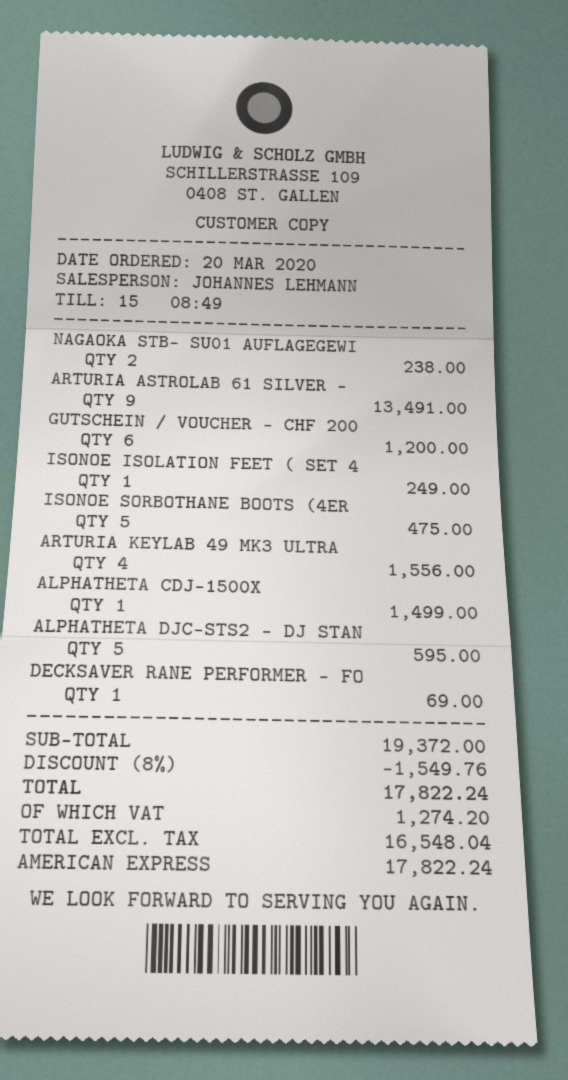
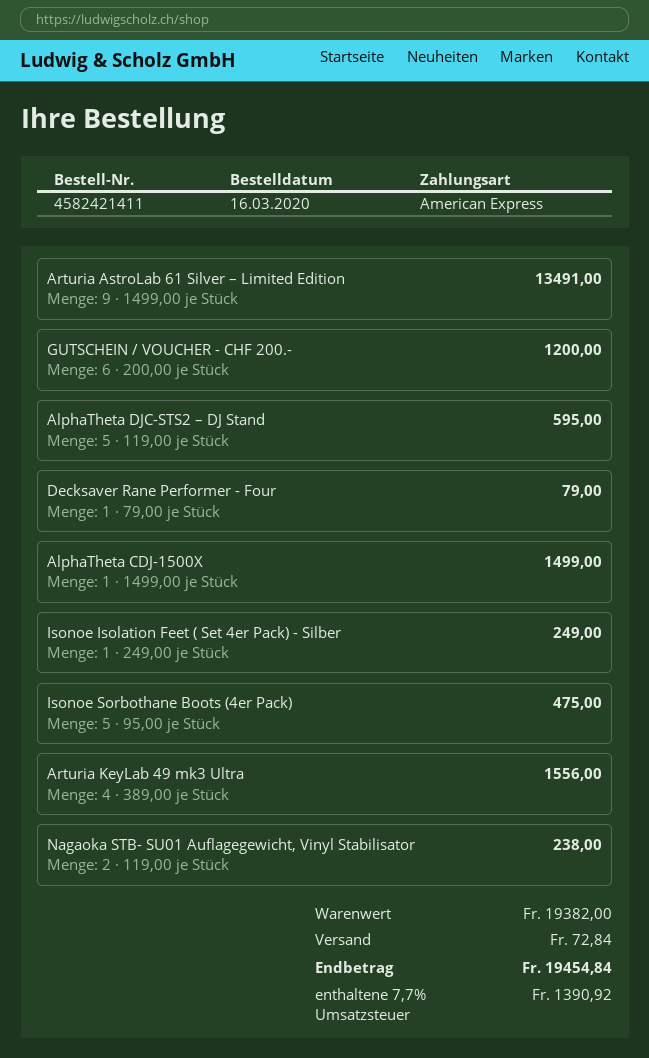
order date: 2020-03-20 -> 2020-03-16
DECKSAVER RANE PERFORMER - FO: 1 for 69.00 -> 1 for 79.00
subtotal: 19372.00 -> 19382.00
discount: 8% = 1549.76 -> none
shipping: none -> 72.84
tax: 1274.20 -> 1390.92
total: 17822.24 -> 19454.84

